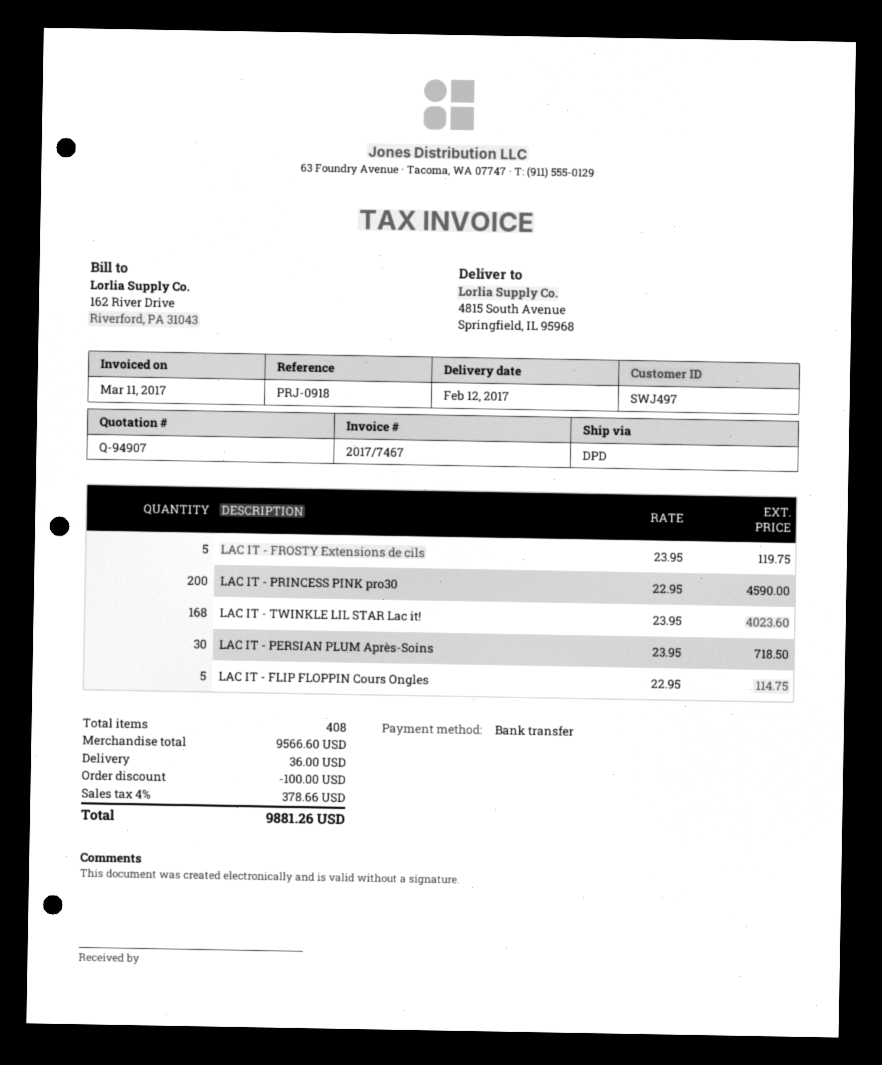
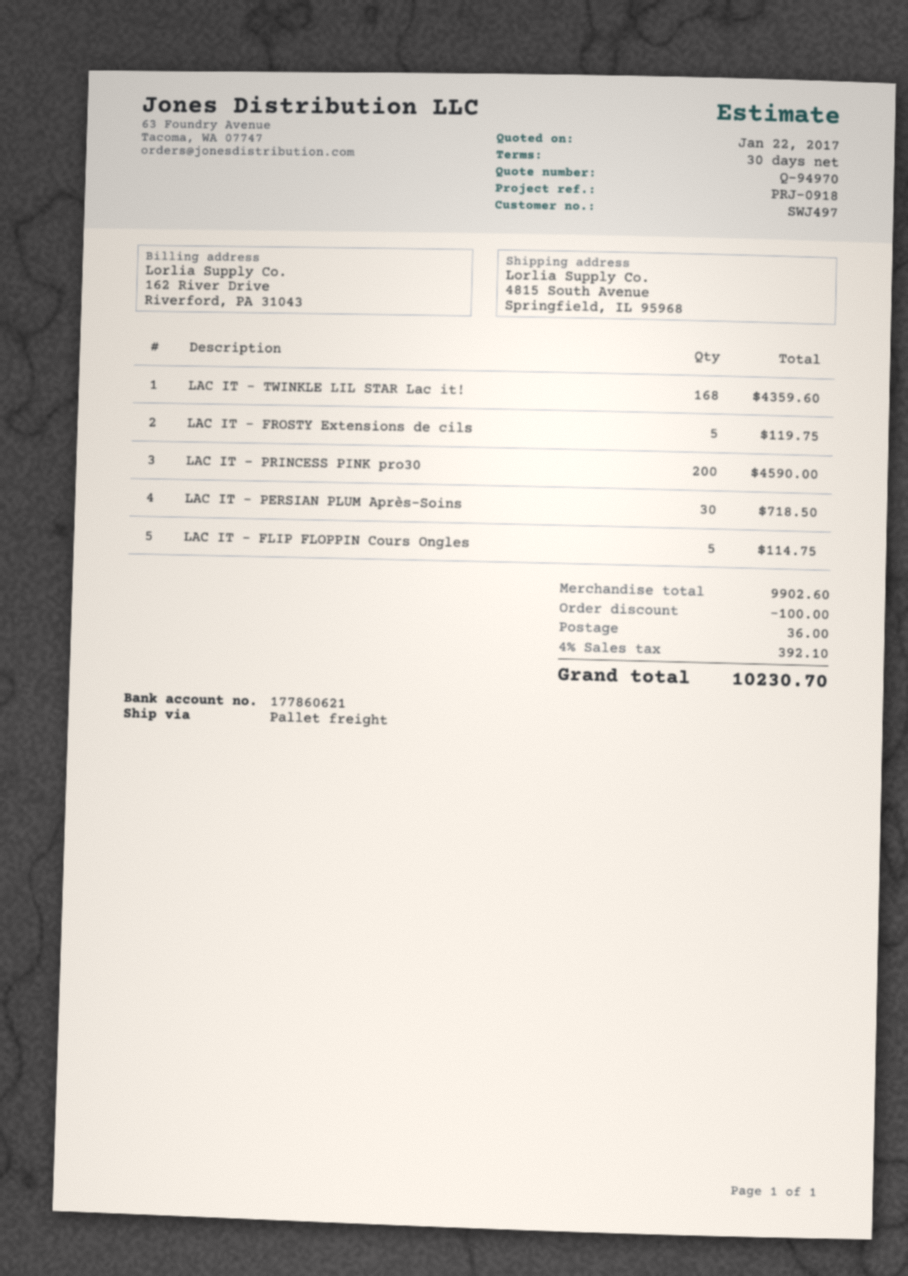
quote number: Q-94907 -> Q-94970
shipping method: DPD -> pallet freight
LAC IT - TWINKLE LIL STAR Lac it!: 168 for 4023.60 -> 168 for 4359.60
subtotal: 9566.60 -> 9902.60
tax: 4% = 378.66 -> 4% = 392.10
total: 9881.26 -> 10230.70

